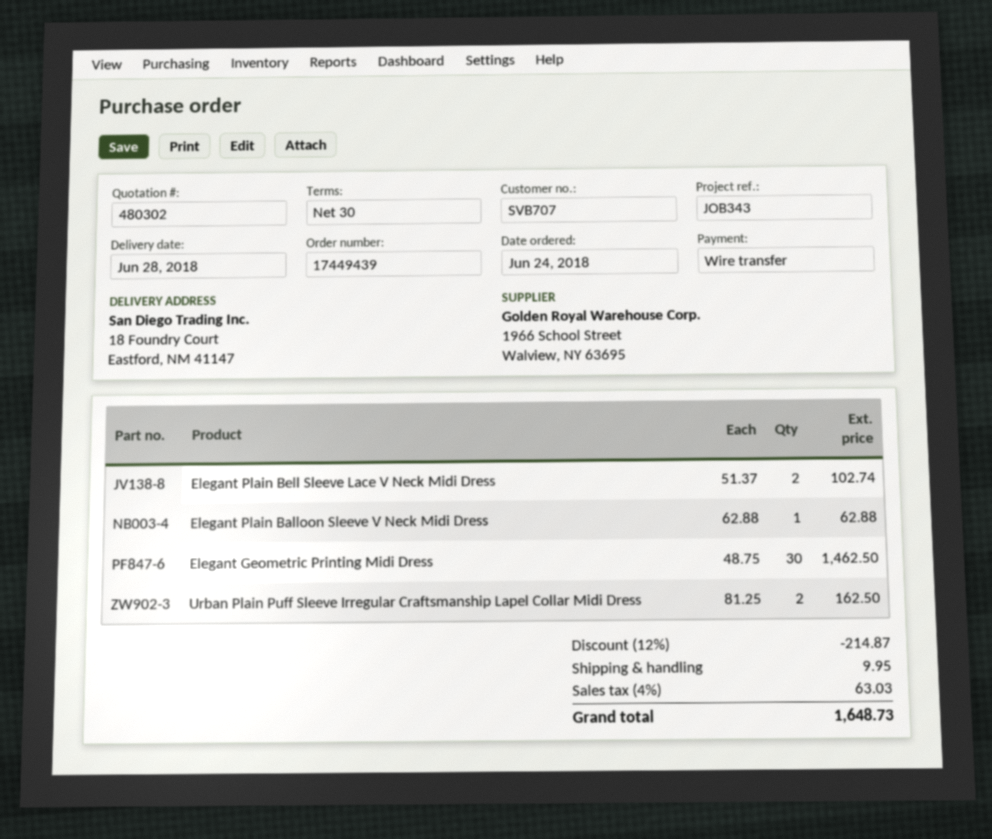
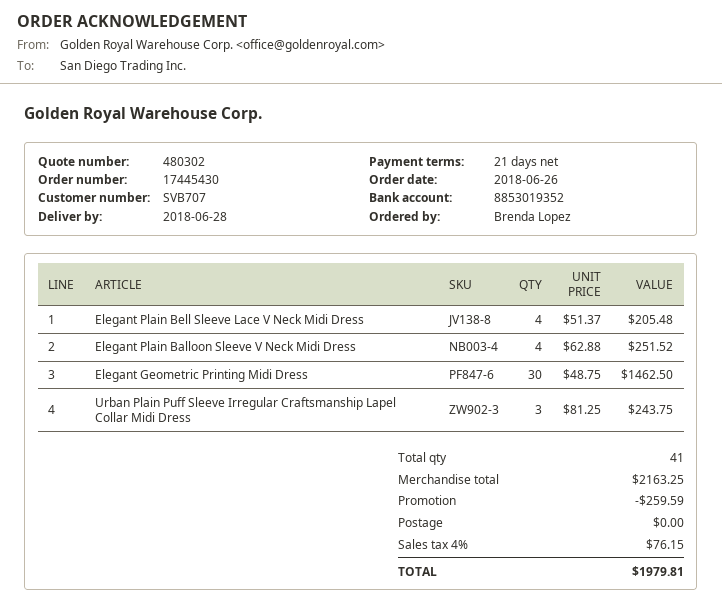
order number: 17449439 -> 17445430
order date: 2018-06-24 -> 2018-06-26
payment terms: 30 days -> 21 days
Elegant Plain Bell Sleeve Lace V Neck Midi Dress: 2 x 51.37 = 102.74 -> 4 x 51.37 = 205.48
Elegant Plain Balloon Sleeve V Neck Midi Dress: 1 x 62.88 = 62.88 -> 4 x 62.88 = 251.52
Urban Plain Puff Sleeve Irregular Craftsmanship Lapel Collar Midi Dress: 2 x 81.25 = 162.50 -> 3 x 81.25 = 243.75
discount: 214.87 -> 259.59
shipping: 9.95 -> 0.00
tax: 4% = 63.03 -> 4% = 76.15
total: 1648.73 -> 1979.81

